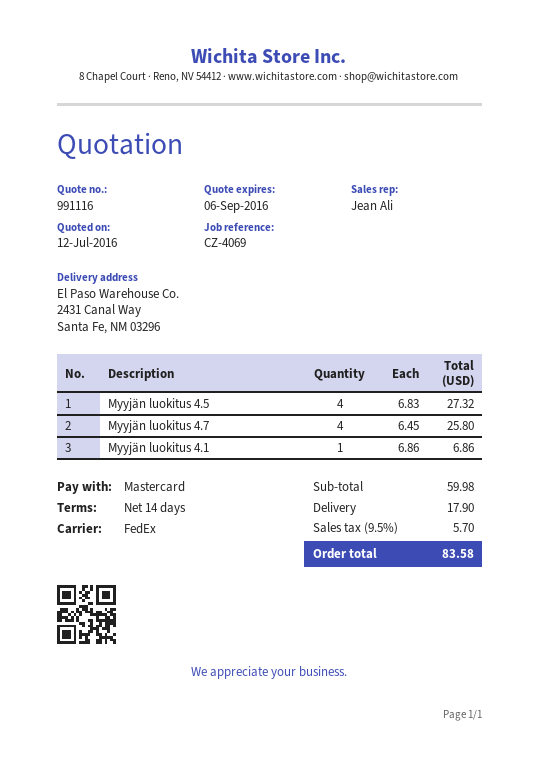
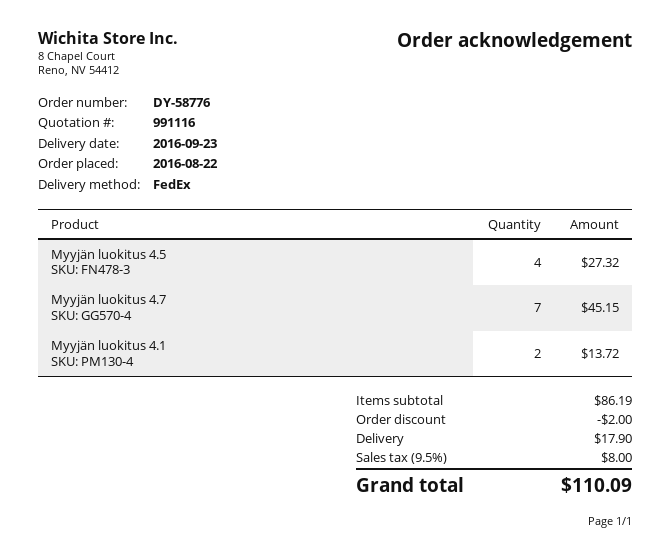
Myyjän luokitus 4.7: 4 for 25.80 -> 7 for 45.15
Myyjän luokitus 4.1: 1 for 6.86 -> 2 for 13.72
subtotal: 59.98 -> 86.19
discount: none -> 2.00
tax: 9.5% = 5.70 -> 9.5% = 8.00
total: 83.58 -> 110.09

